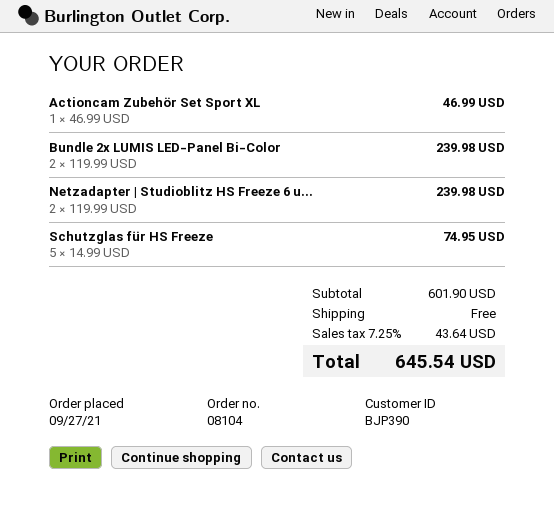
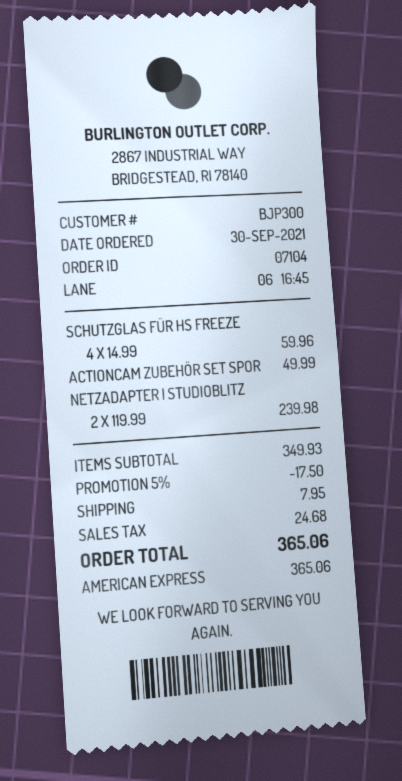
order number: 08104 -> 07104
order date: 2021-09-27 -> 2021-09-30
customer number: BJP390 -> BJP300
Actioncam Zubehör Set Sport XL: 1 x 46.99 = 46.99 -> 1 x 49.99 = 49.99
Bundle 2x LUMIS LED-Panel Bi-Color: 2 x 119.99 = 239.98 -> none
Schutzglas für HS Freeze: 5 x 14.99 = 74.95 -> 4 x 14.99 = 59.96
subtotal: 601.90 -> 349.93
discount: none -> 5% = 17.50
shipping: 0.00 -> 7.95
tax: 43.64 -> 24.68
total: 645.54 -> 365.06

